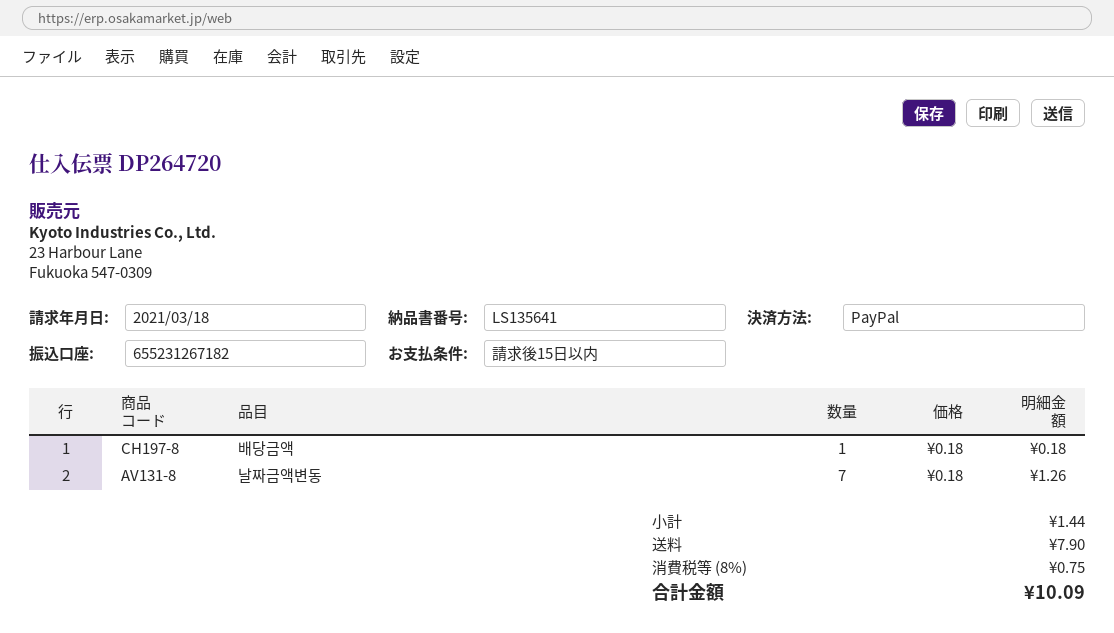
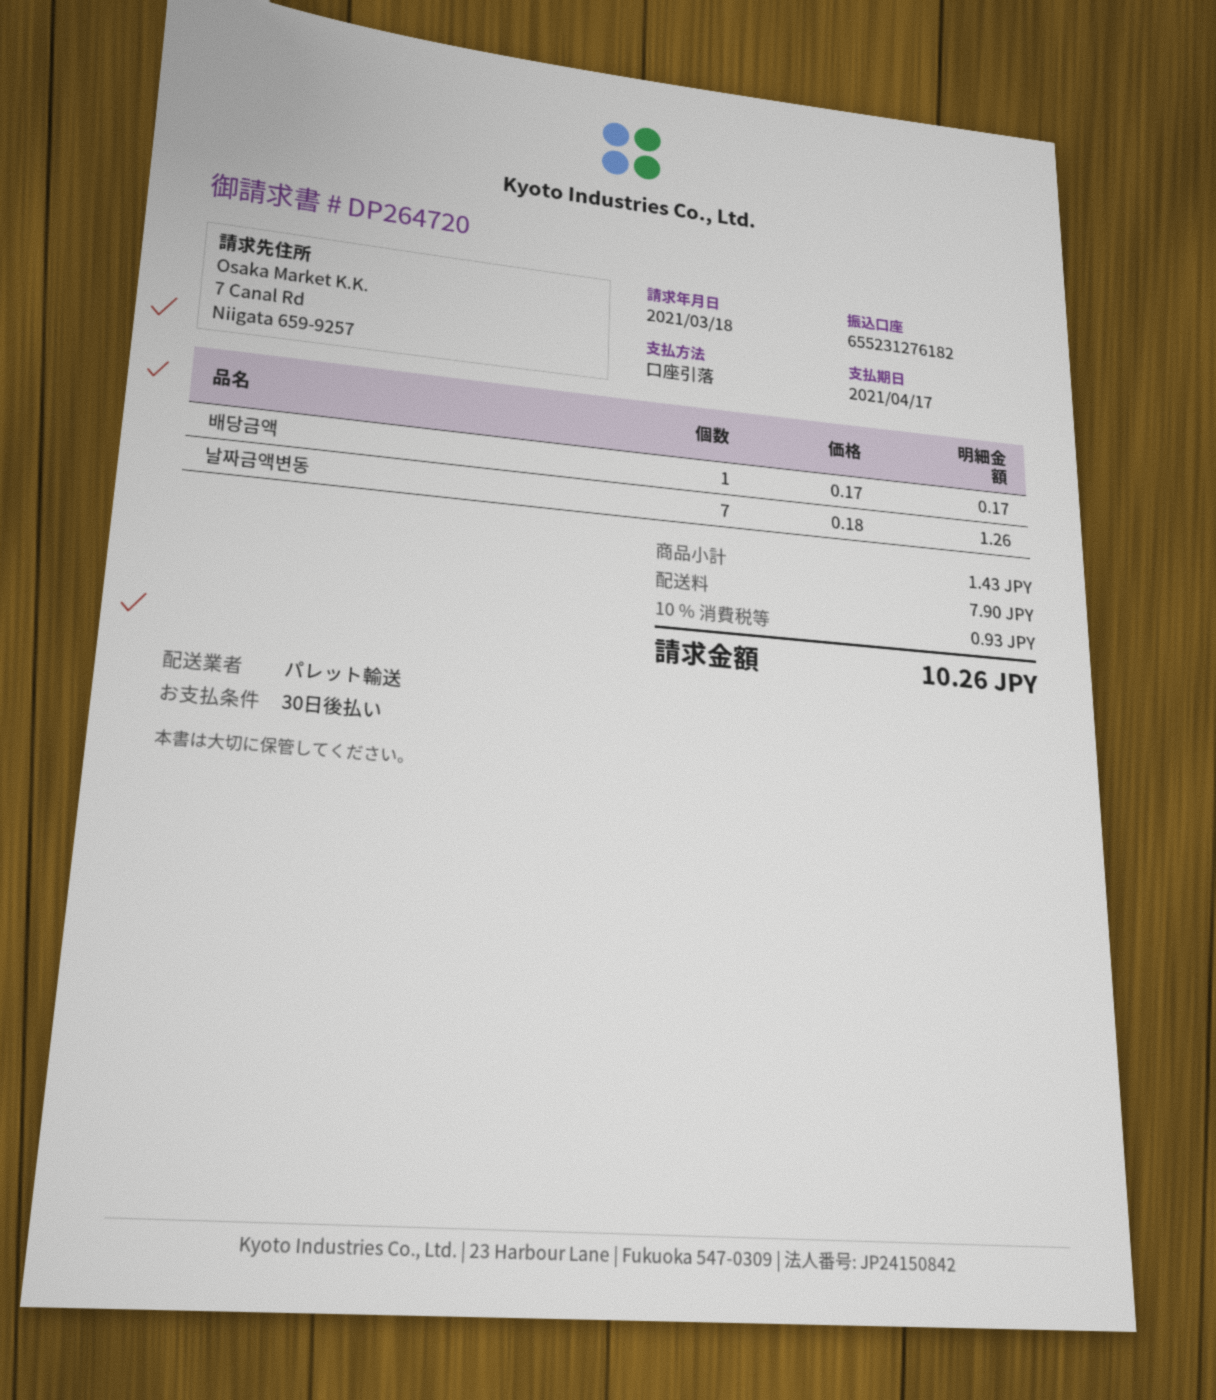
payment terms: 15 days -> 30 days
payment method: PayPal -> direct debit
bank account: 655231267182 -> 655231276182
배당금액: 1 x 0.18 = 0.18 -> 1 x 0.17 = 0.17
subtotal: 1.44 -> 1.43
tax: 8% = 0.75 -> 10% = 0.93
total: 10.09 -> 10.26

